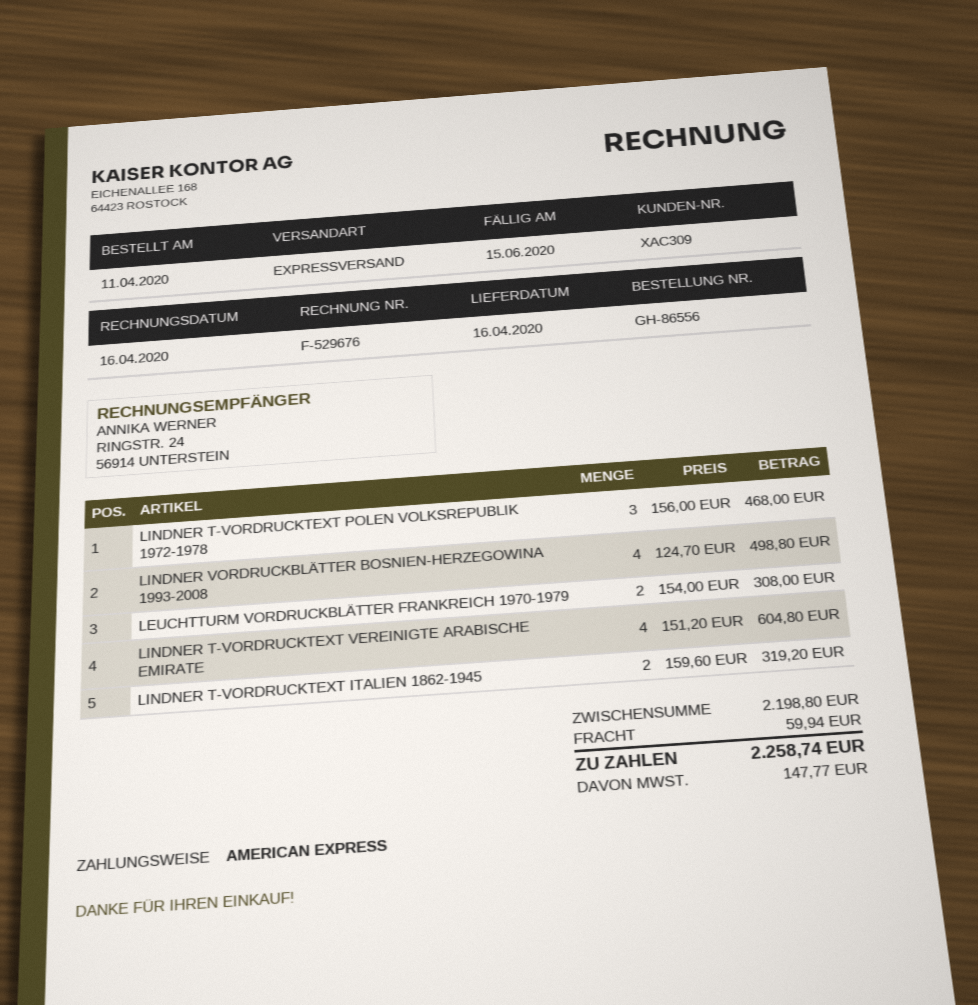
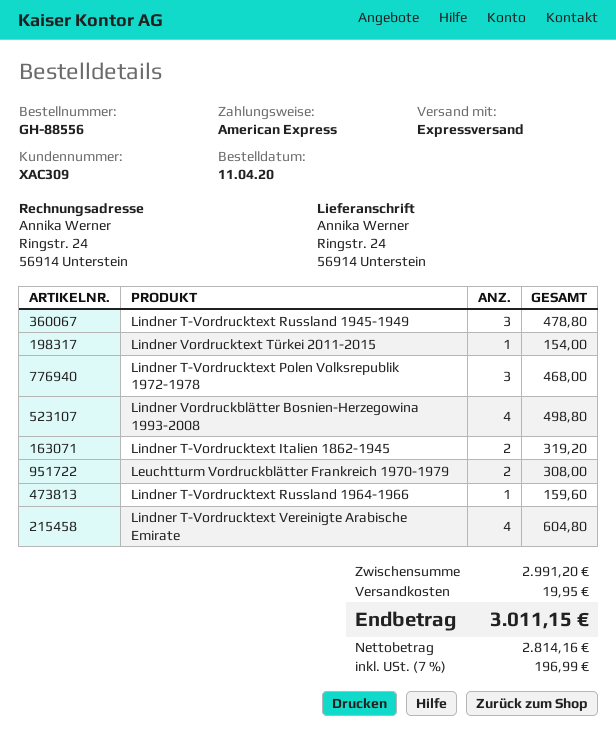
order number: GH-86556 -> GH-88556
Lindner T-Vordrucktext Russland 1945-1949: none -> 3 for 478.80
Lindner Vordrucktext Türkei 2011-2015: none -> 1 for 154.00
Lindner T-Vordrucktext Russland 1964-1966: none -> 1 for 159.60
subtotal: 2198.80 -> 2991.20
shipping: 59.94 -> 19.95
tax: 147.77 -> 196.99
total: 2258.74 -> 3011.15

